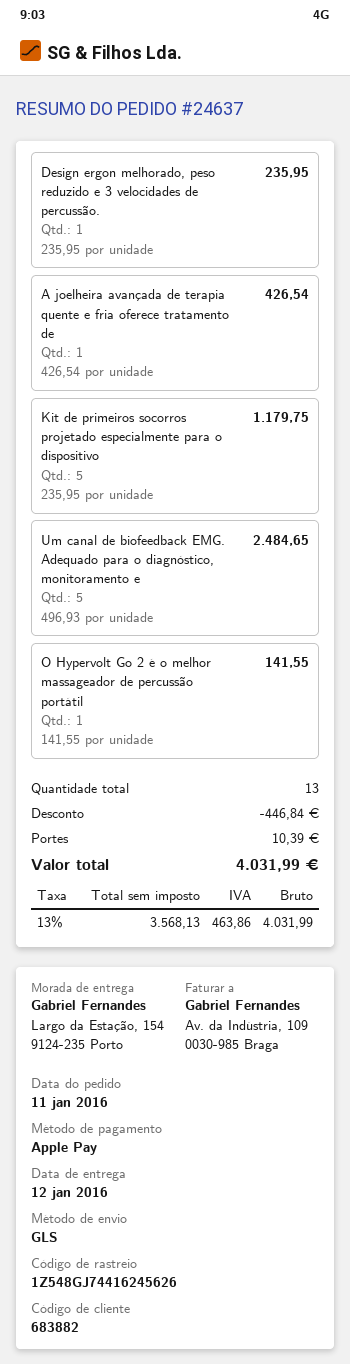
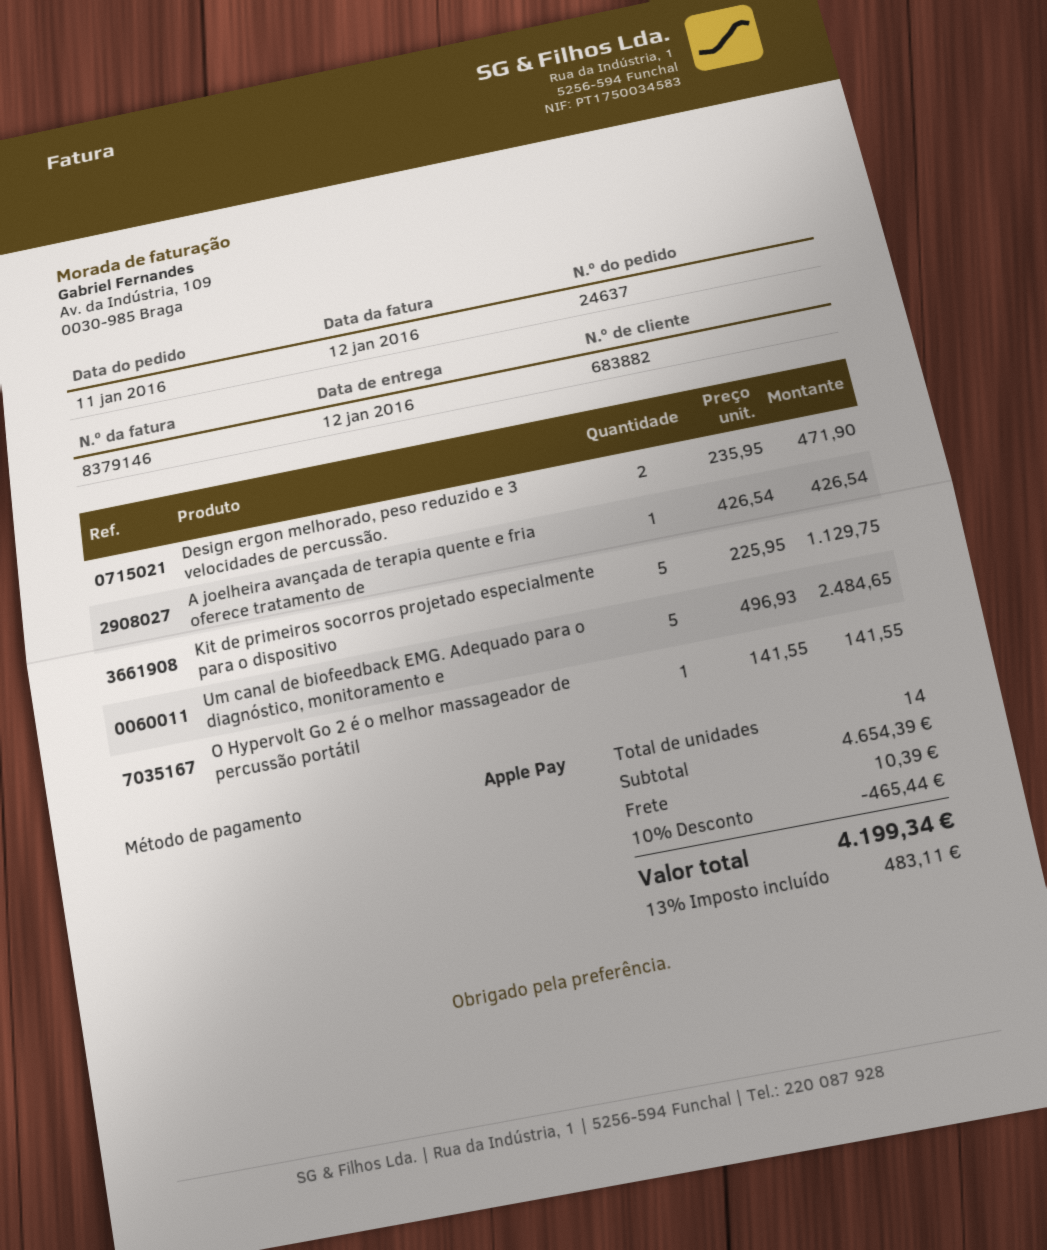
Design ergon melhorado, peso reduzido e 3 velocidades de percussão.: 1 x 235.95 = 235.95 -> 2 x 235.95 = 471.90
Kit de primeiros socorros projetado especialmente para o dispositivo: 5 x 235.95 = 1179.75 -> 5 x 225.95 = 1129.75
total quantity: 13 -> 14
discount: 446.84 -> 465.44
tax: 13% = 463.86 -> 13% = 483.11
total: 4031.99 -> 4199.34

